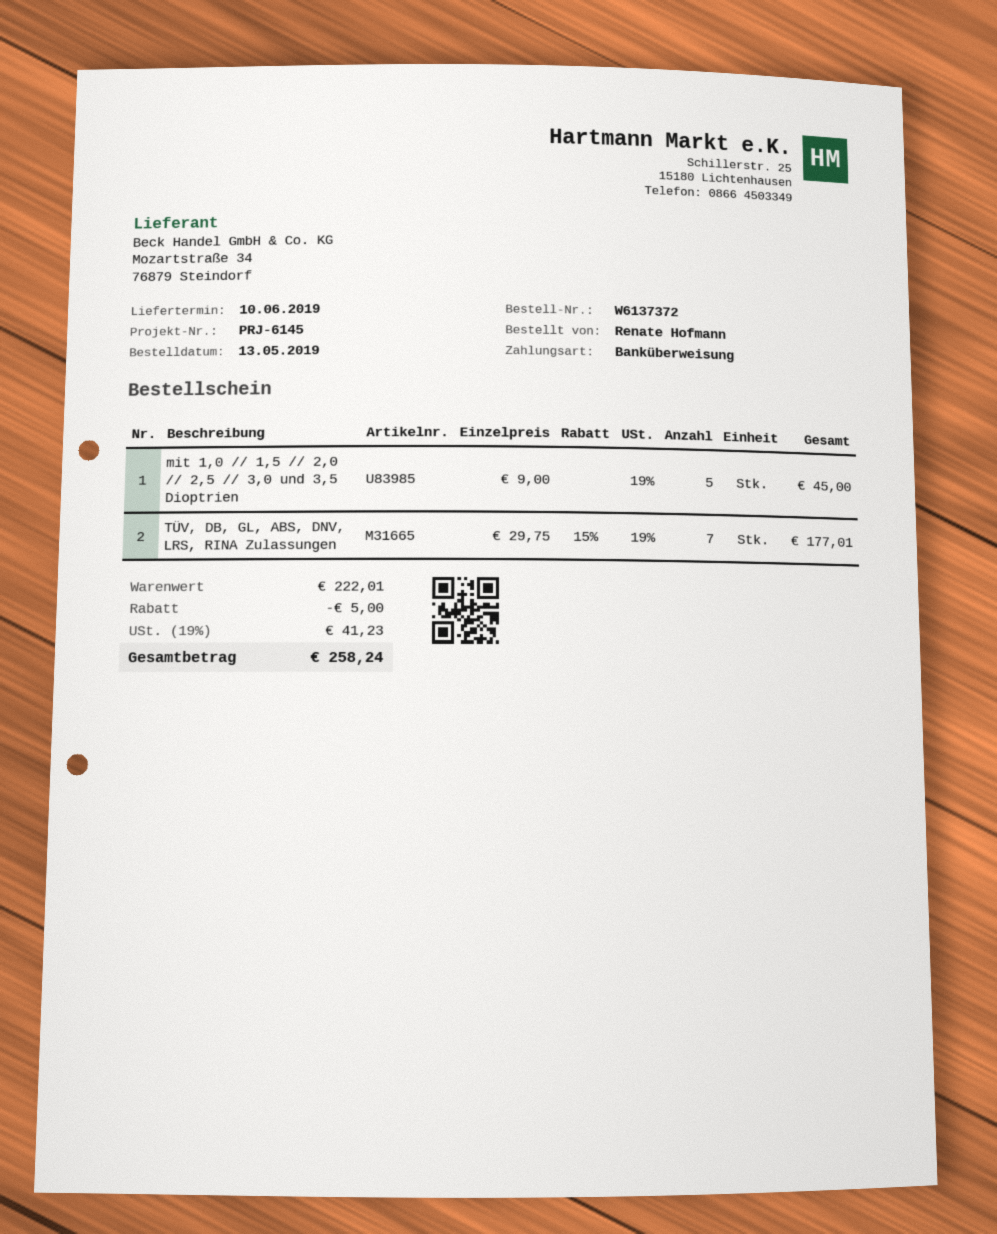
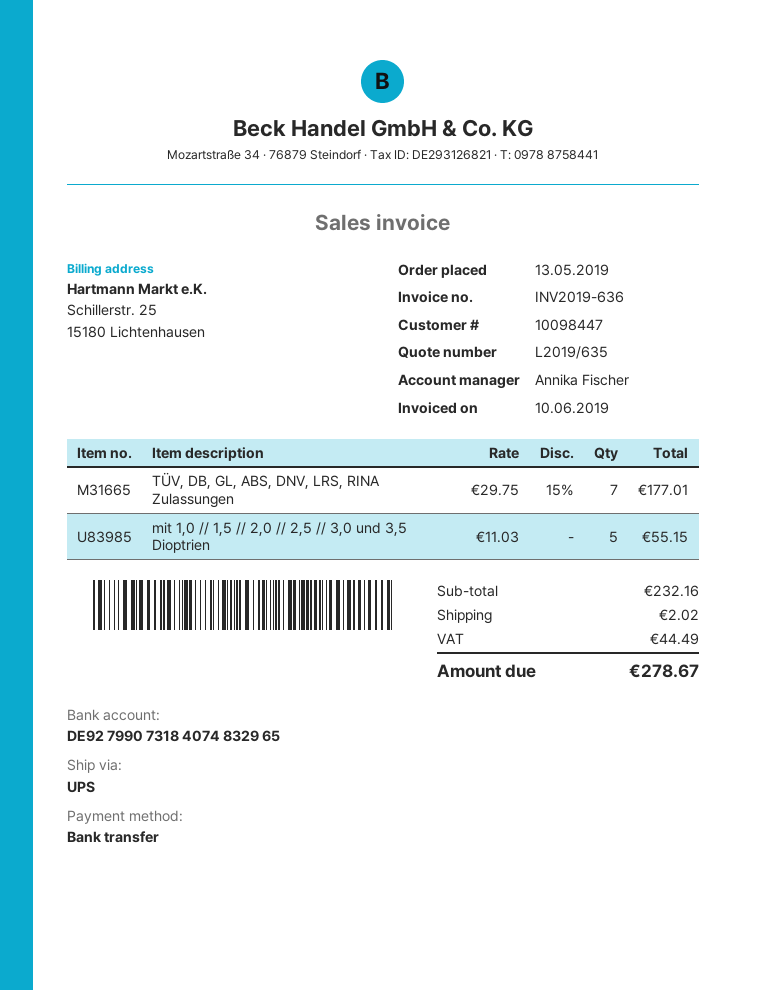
mit 1,0 // 1,5 // 2,0 // 2,5 // 3,0 und 3,5 Dioptrien: 5 x 9.00 = 45.00 -> 5 x 11.03 = 55.15
subtotal: 222.01 -> 232.16
discount: 5.00 -> none
shipping: none -> 2.02
tax: 41.23 -> 44.49
total: 258.24 -> 278.67

